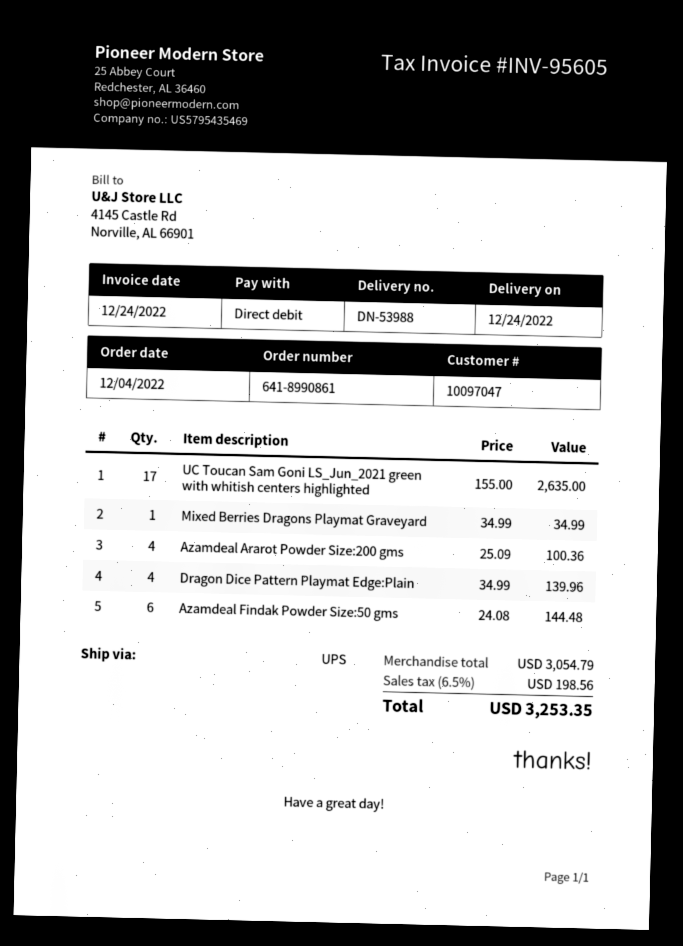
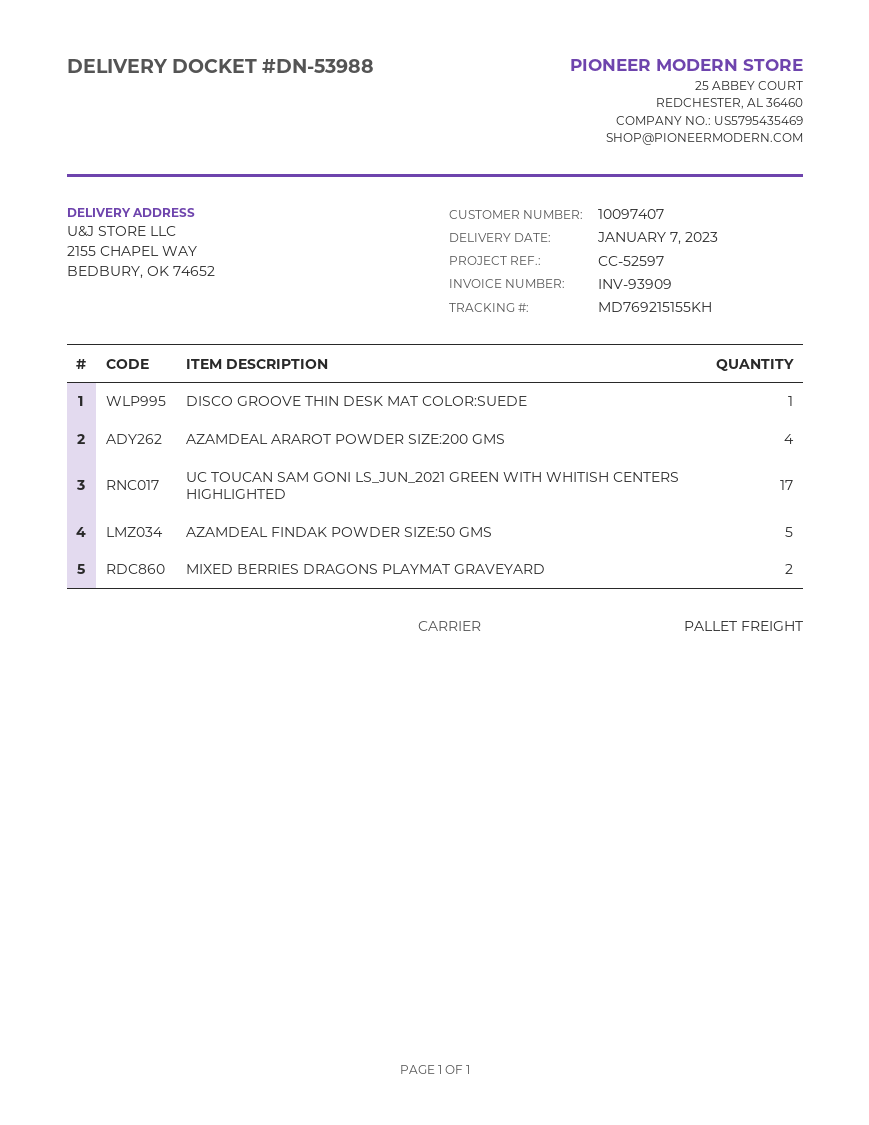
delivery date: 2022-12-24 -> 2023-01-07
invoice number: INV-95605 -> INV-93909
customer number: 10097047 -> 10097407
shipping method: UPS -> pallet freight
Mixed Berries Dragons Playmat Graveyard: 1 -> 2
Dragon Dice Pattern Playmat Edge:Plain: 4 -> none
Azamdeal Findak Powder Size:50 gms: 6 -> 5
DISCO GROOVE THIN DESK MAT COLOR:SUEDE: none -> 1

